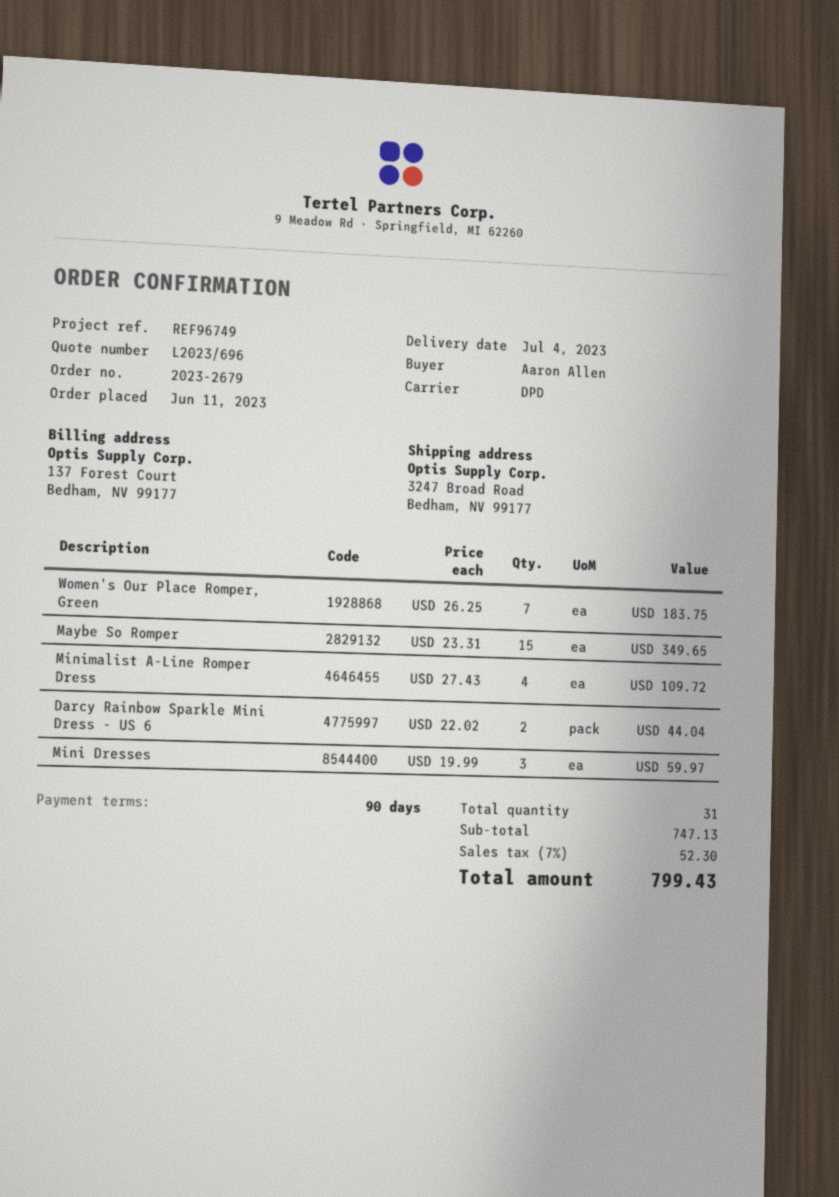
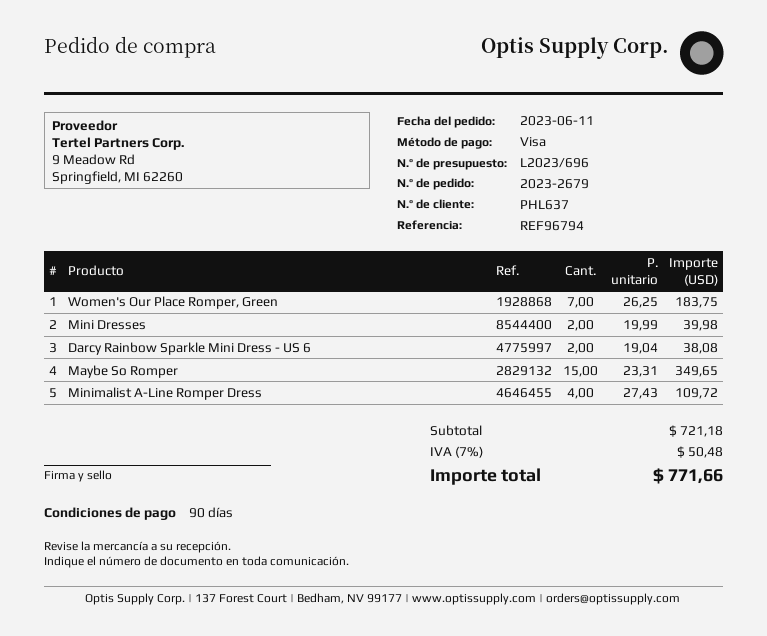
reference: REF96749 -> REF96794
Darcy Rainbow Sparkle Mini Dress - US 6: 2 x 22.02 = 44.04 -> 2 x 19.04 = 38.08
Mini Dresses: 3 x 19.99 = 59.97 -> 2 x 19.99 = 39.98
subtotal: 747.13 -> 721.18
tax: 7% = 52.30 -> 7% = 50.48
total: 799.43 -> 771.66

